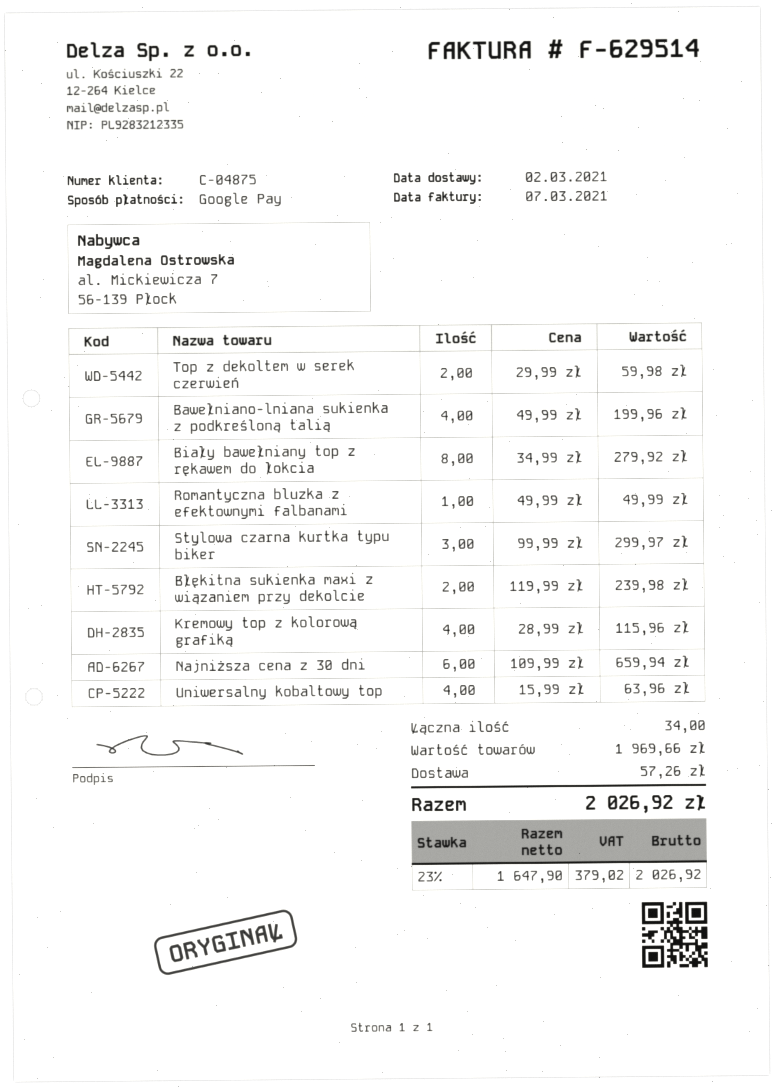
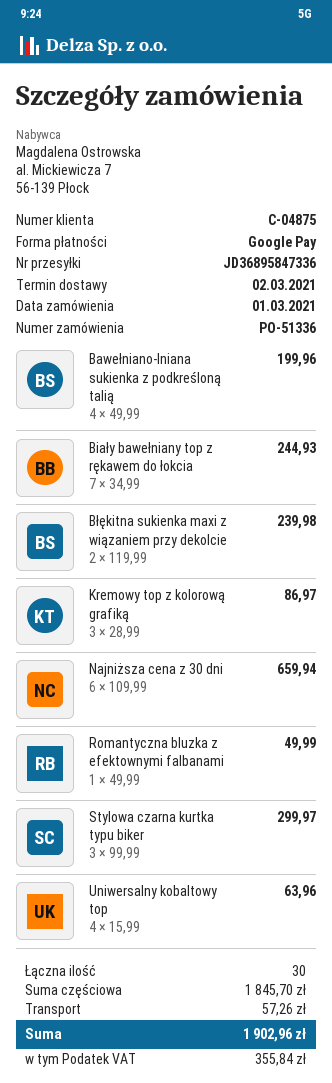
Top z dekoltem w serek czerwień: 2 x 29.99 = 59.98 -> none
Biały bawełniany top z rękawem do łokcia: 8 x 34.99 = 279.92 -> 7 x 34.99 = 244.93
Kremowy top z kolorową grafiką: 4 x 28.99 = 115.96 -> 3 x 28.99 = 86.97
total quantity: 34 -> 30
subtotal: 1969.66 -> 1845.70
tax: 379.02 -> 355.84
total: 2026.92 -> 1902.96

